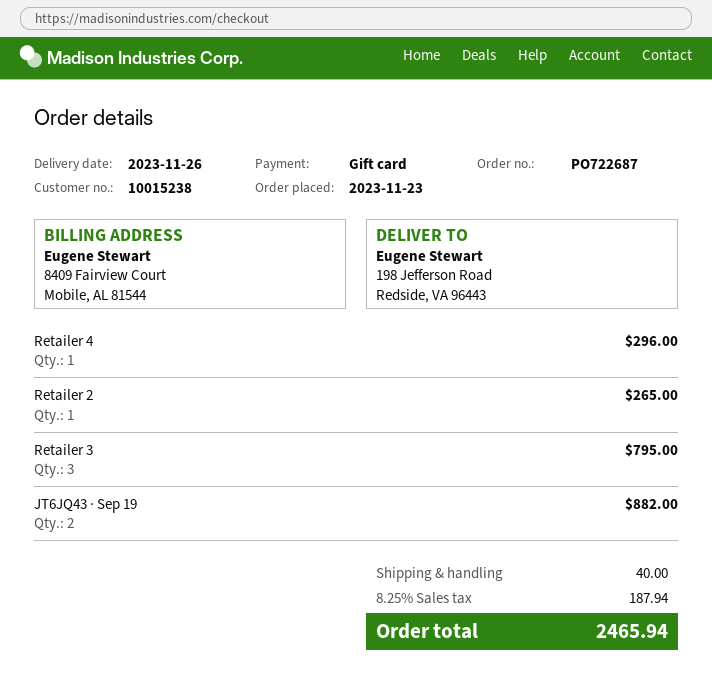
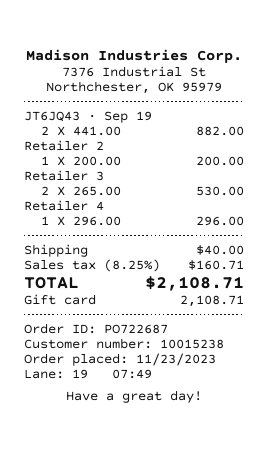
Retailer 2: 1 for 265.00 -> 1 for 200.00
Retailer 3: 3 for 795.00 -> 2 for 530.00
tax: 8.25% = 187.94 -> 8.25% = 160.71
total: 2465.94 -> 2108.71

